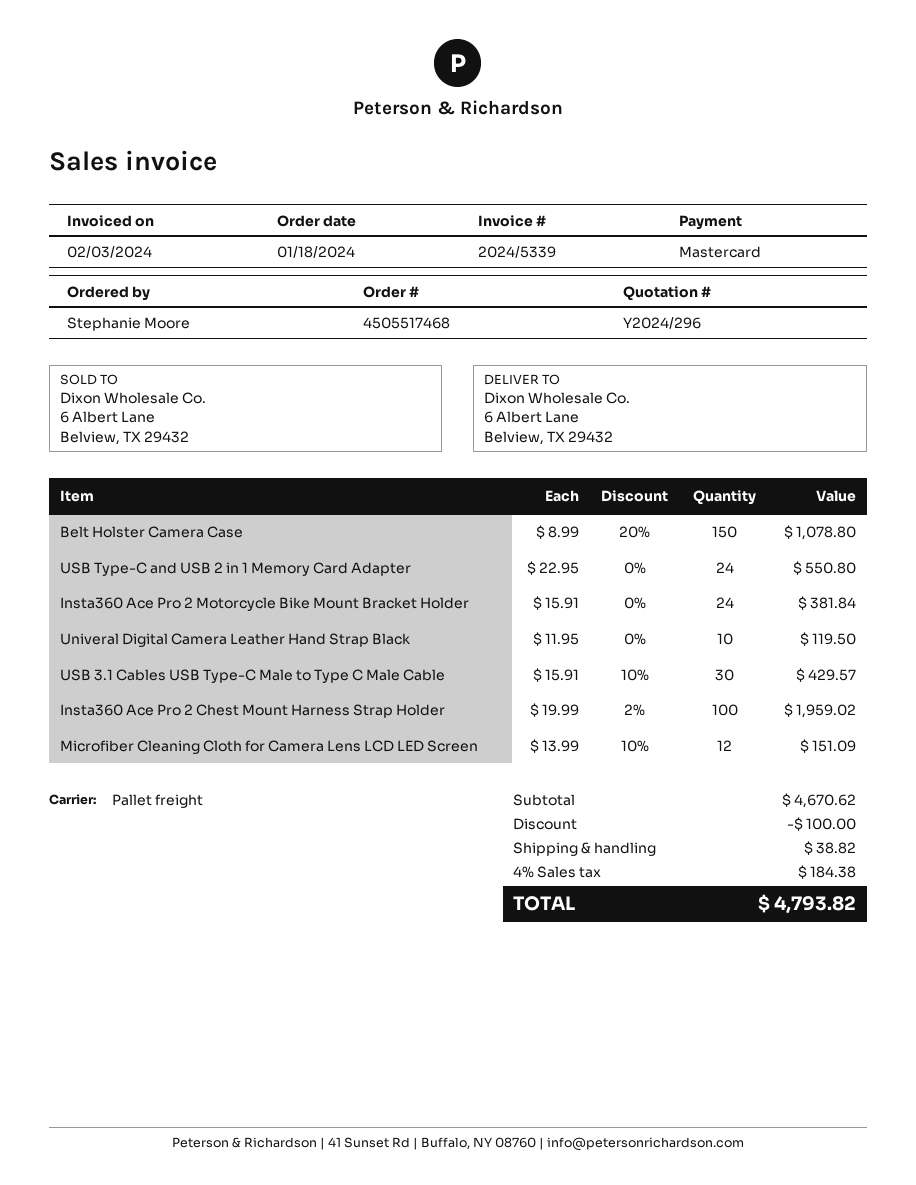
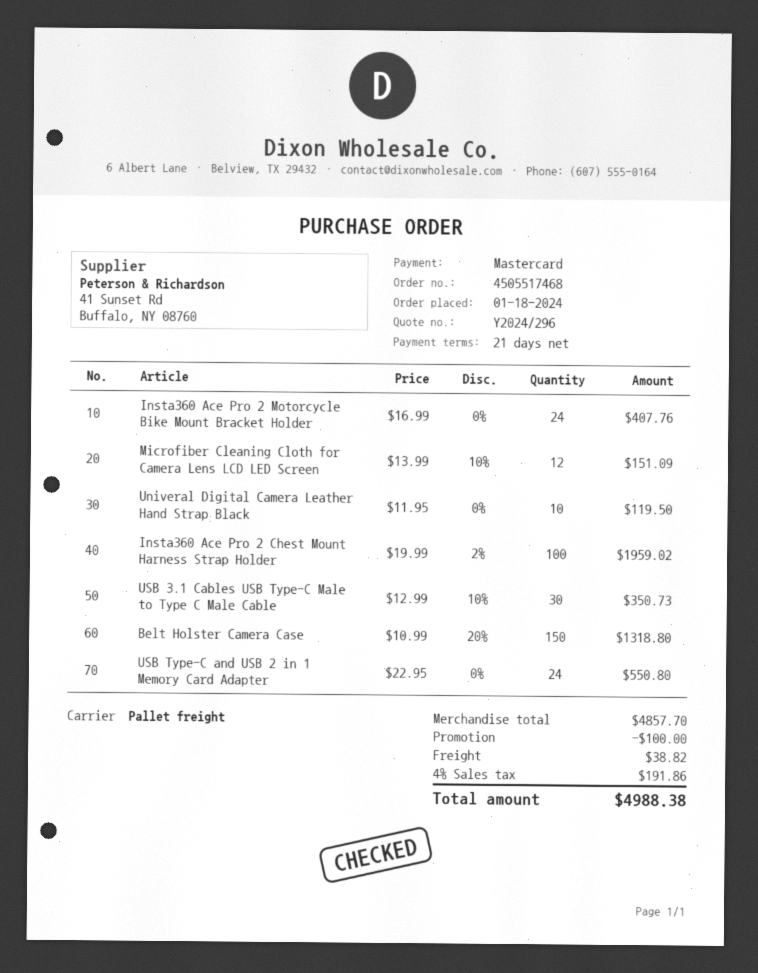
Belt Holster Camera Case: 150 x 8.99 - 20% = 1078.80 -> 150 x 10.99 - 20% = 1318.80
Insta360 Ace Pro 2 Motorcycle Bike Mount Bracket Holder: 24 x 15.91 = 381.84 -> 24 x 16.99 = 407.76
USB 3.1 Cables USB Type-C Male to Type C Male Cable: 30 x 15.91 - 10% = 429.57 -> 30 x 12.99 - 10% = 350.73
subtotal: 4670.62 -> 4857.70
tax: 4% = 184.38 -> 4% = 191.86
total: 4793.82 -> 4988.38

